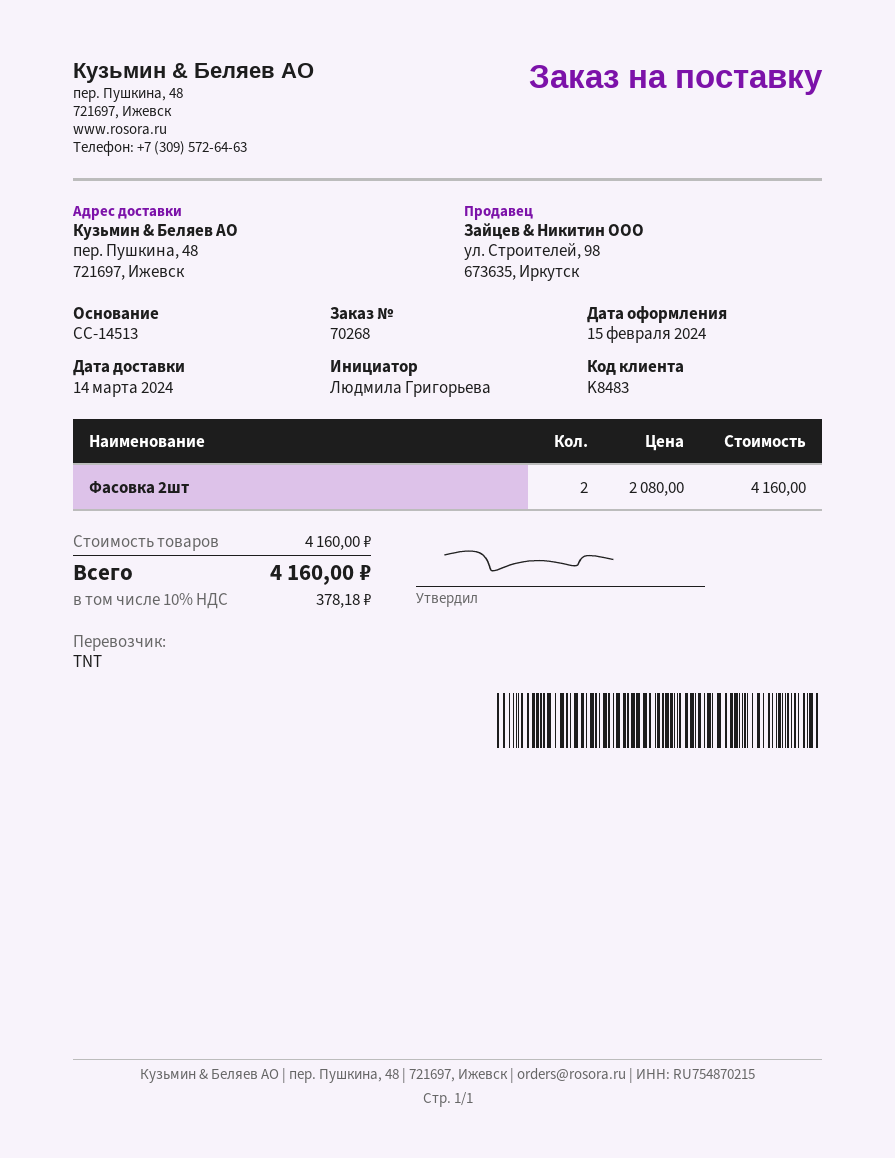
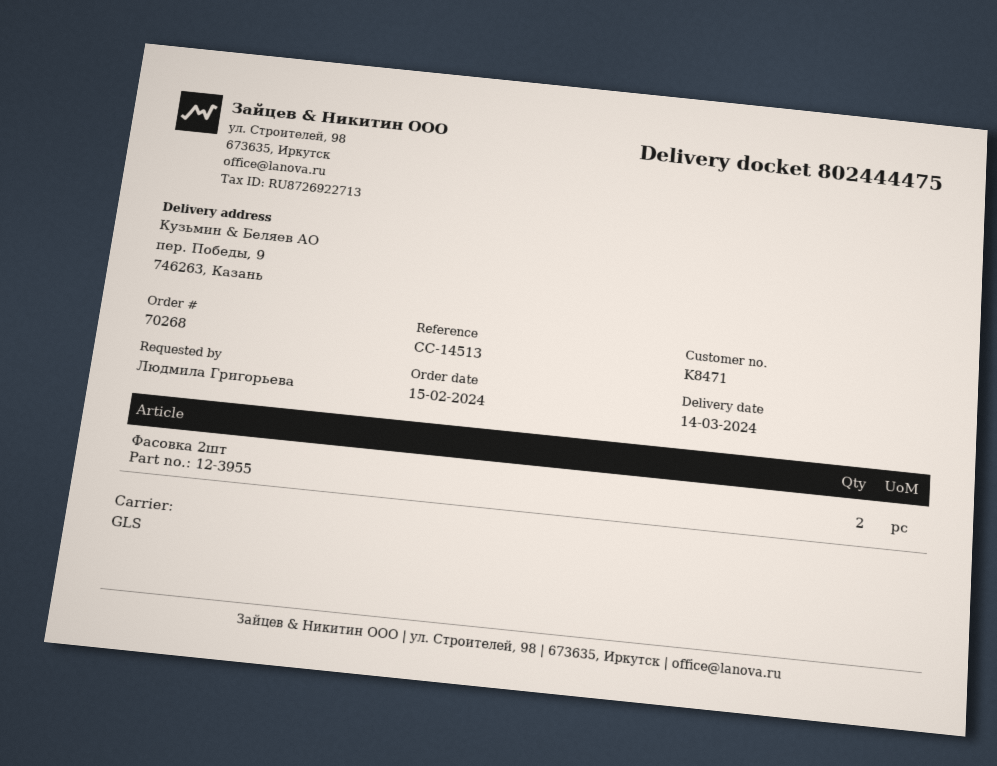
customer number: K8483 -> K8471
shipping method: TNT -> GLS
ship to: пер. Пушкина, 48, 721697, Ижевск -> пер. Победы, 9, 746263, Казань

